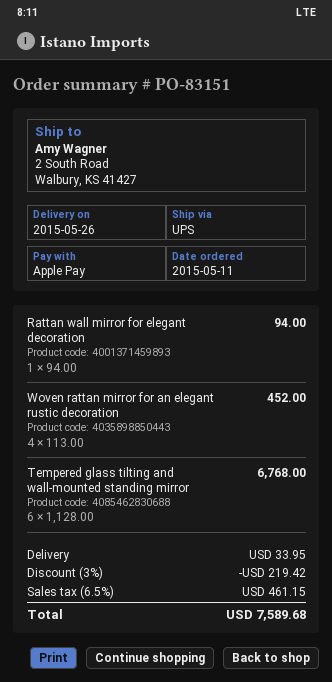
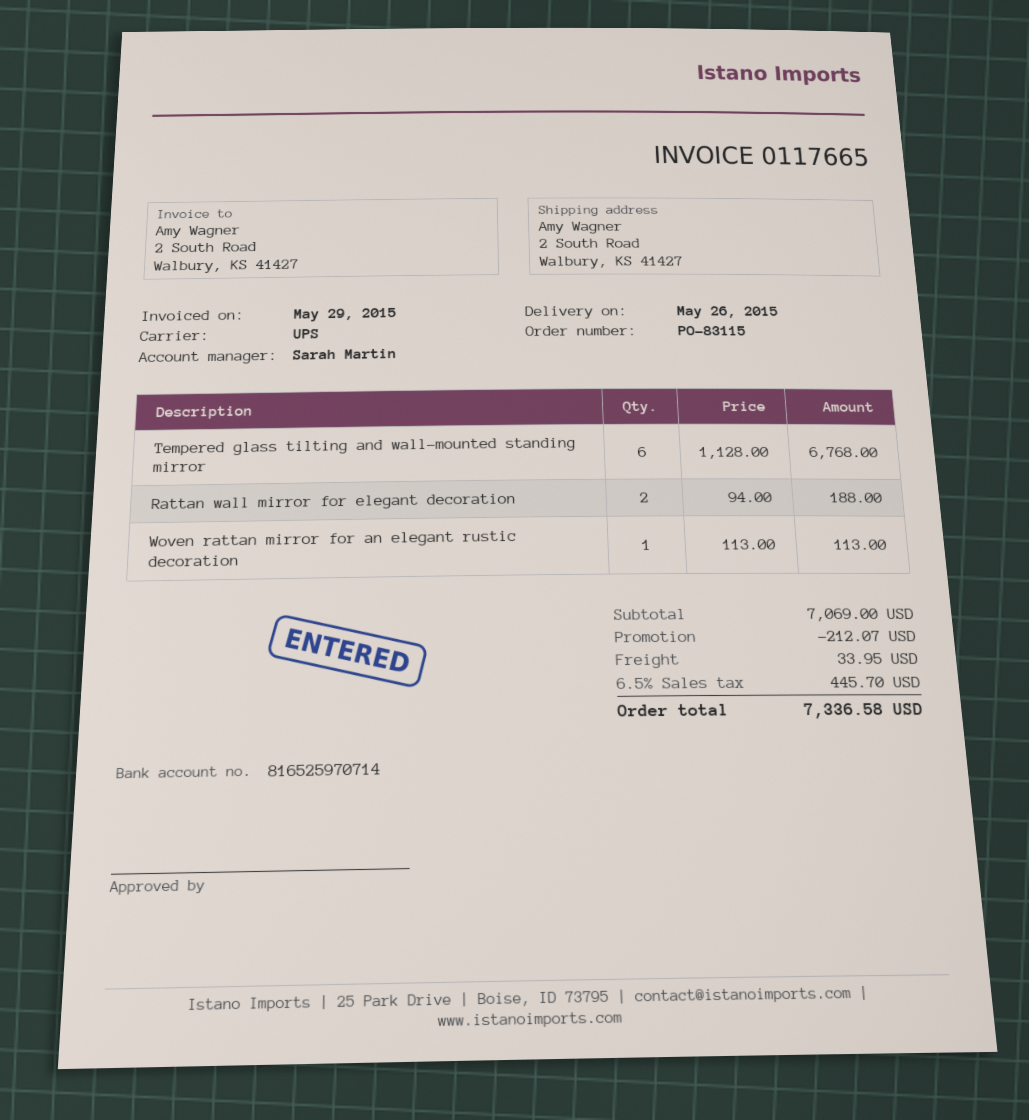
order number: PO-83151 -> PO-83115
Rattan wall mirror for elegant decoration: 1 x 94.00 = 94.00 -> 2 x 94.00 = 188.00
Woven rattan mirror for an elegant rustic decoration: 4 x 113.00 = 452.00 -> 1 x 113.00 = 113.00
discount: 219.42 -> 212.07
tax: 6.5% = 461.15 -> 6.5% = 445.70
total: 7589.68 -> 7336.58

